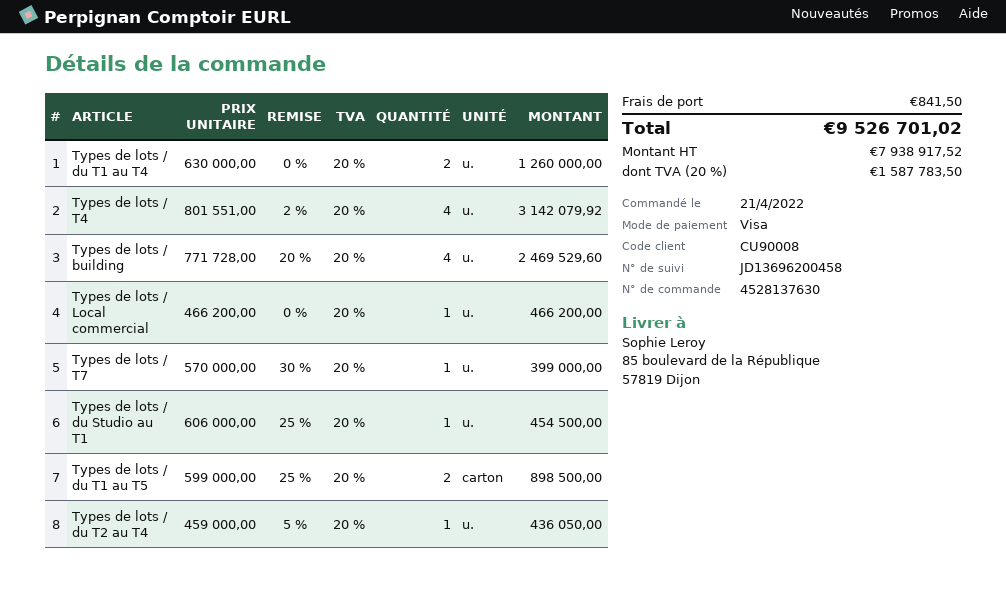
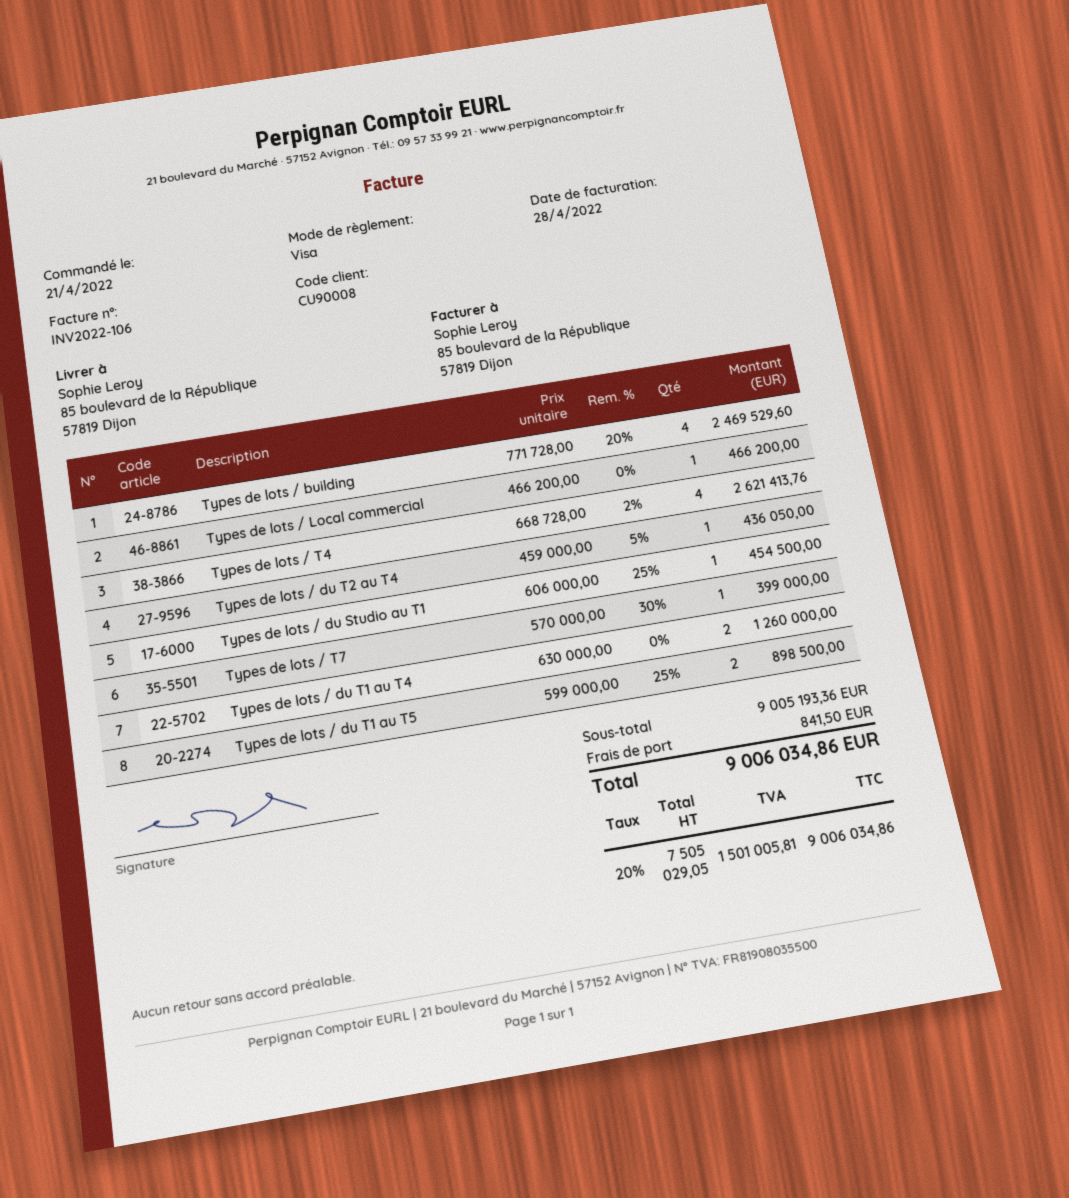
Types de lots / T4: 4 x 801551.00 - 2% = 3142079.92 -> 4 x 668728.00 - 2% = 2621413.76
net: 7938917.52 -> 7505029.05
tax: 20% = 1587783.50 -> 20% = 1501005.81
total: 9526701.02 -> 9006034.86

